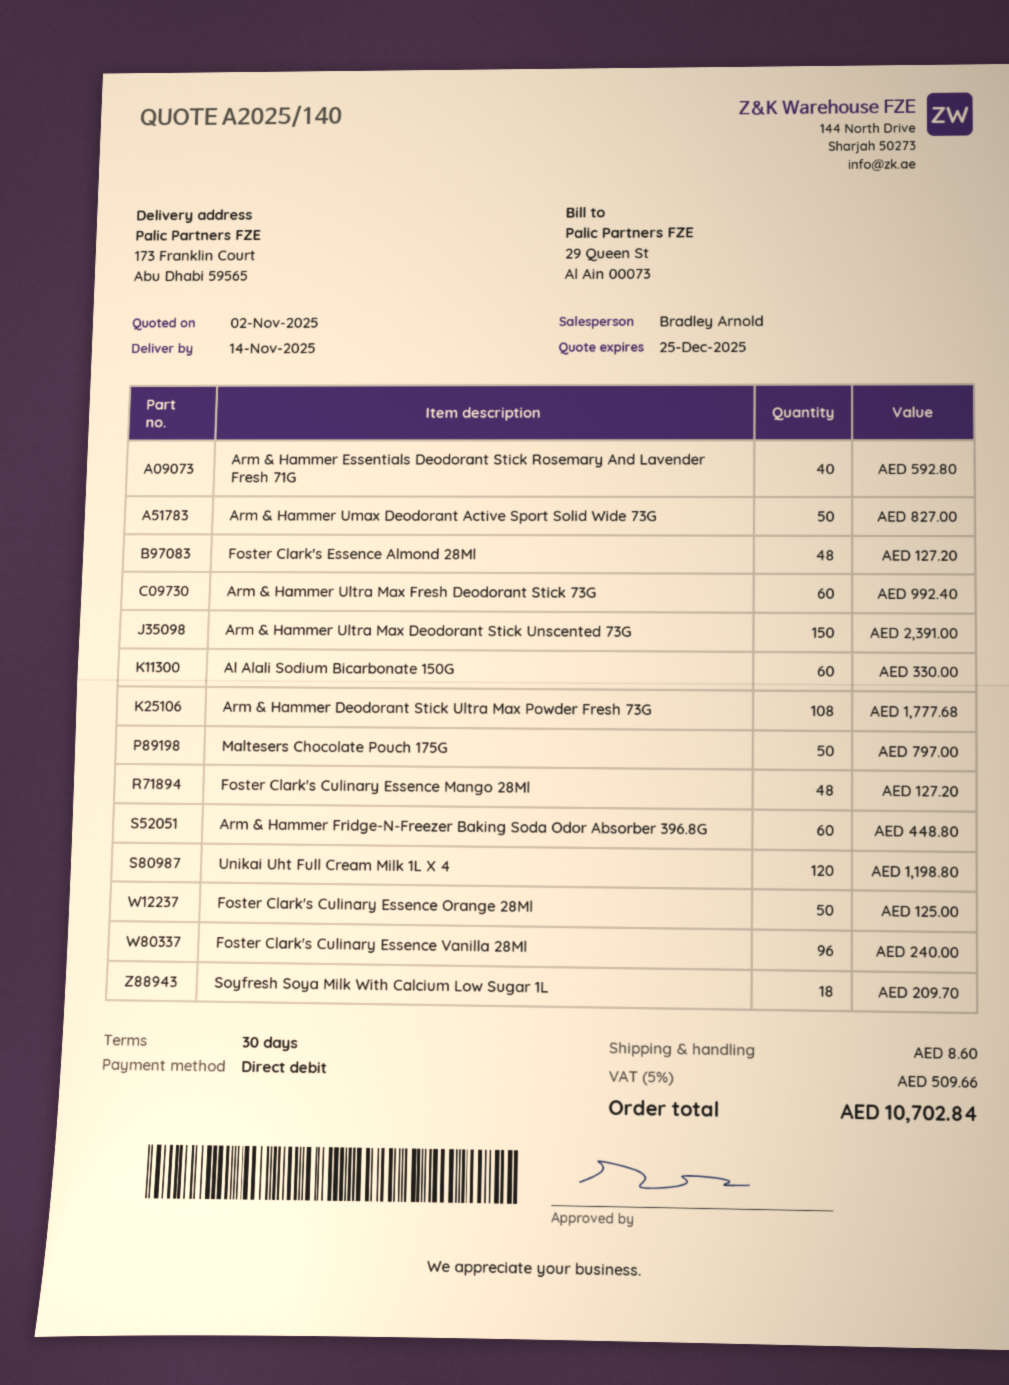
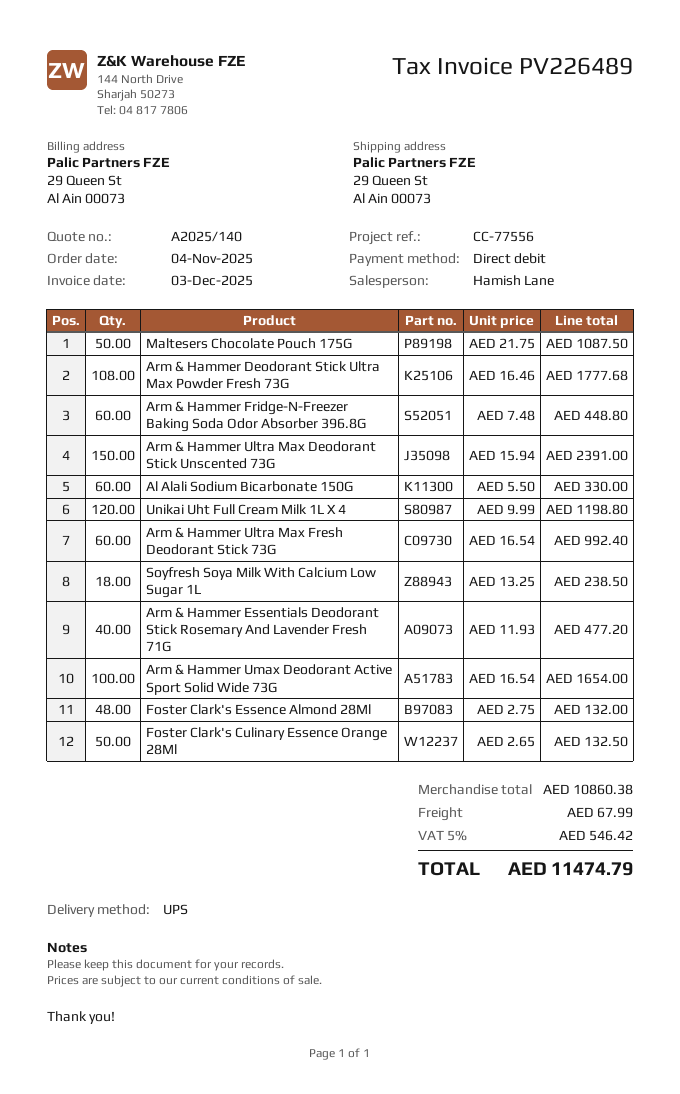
sales rep: Bradley Arnold -> Hamish Lane
ship to: 173 Franklin Court, Abu Dhabi 59565 -> 29 Queen St, Al Ain 00073
Arm & Hammer Essentials Deodorant Stick Rosemary And Lavender Fresh 71G: 40 for 592.80 -> 40 for 477.20
Arm & Hammer Umax Deodorant Active Sport Solid Wide 73G: 50 for 827.00 -> 100 for 1654.00
Foster Clark's Essence Almond 28Ml: 48 for 127.20 -> 48 for 132.00
Maltesers Chocolate Pouch 175G: 50 for 797.00 -> 50 for 1087.50
Foster Clark's Culinary Essence Mango 28Ml: 48 for 127.20 -> none
Foster Clark's Culinary Essence Orange 28Ml: 50 for 125.00 -> 50 for 132.50
Foster Clark's Culinary Essence Vanilla 28Ml: 96 for 240.00 -> none
Soyfresh Soya Milk With Calcium Low Sugar 1L: 18 for 209.70 -> 18 for 238.50
shipping: 8.60 -> 67.99
tax: 5% = 509.66 -> 5% = 546.42
total: 10702.84 -> 11474.79

